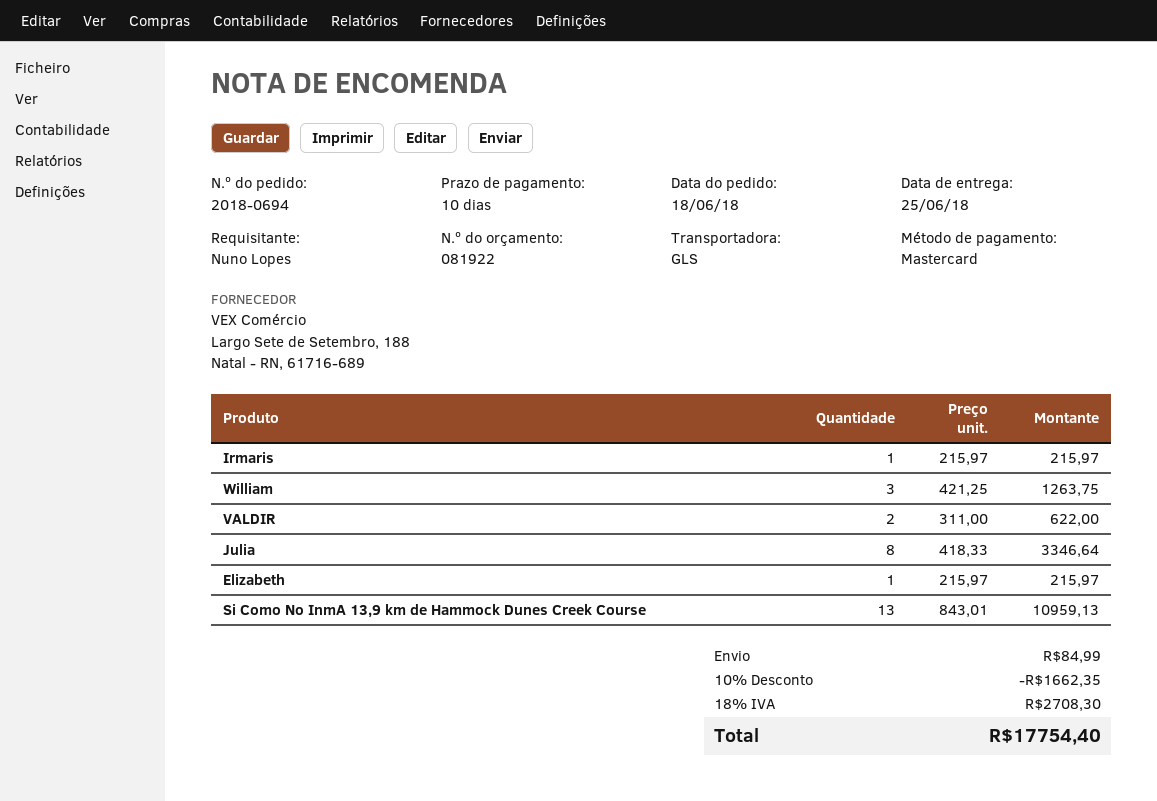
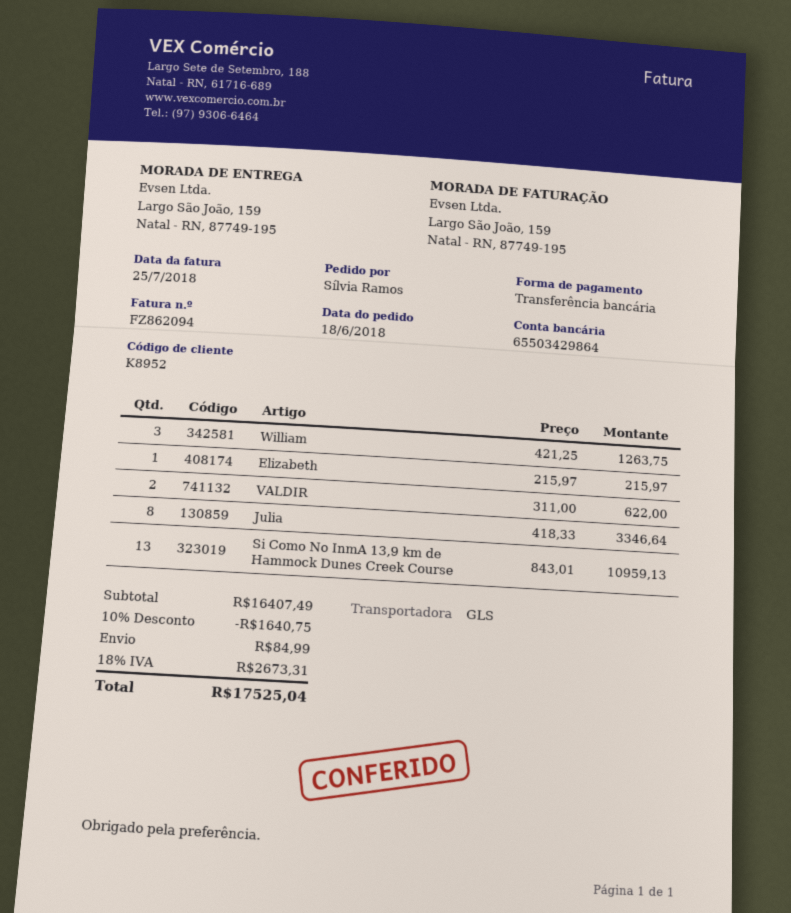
ordered by: Nuno Lopes -> Sílvia Ramos
payment method: Mastercard -> bank transfer
Irmaris: 1 x 215.97 = 215.97 -> none
discount: 10% = 1662.35 -> 10% = 1640.75
tax: 18% = 2708.30 -> 18% = 2673.31
total: 17754.40 -> 17525.04

